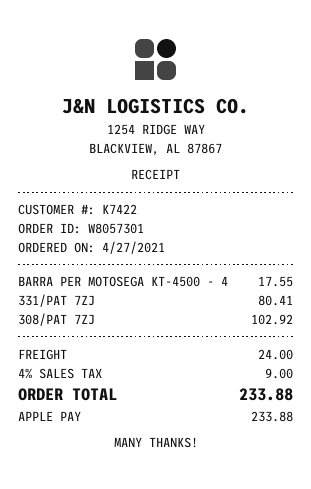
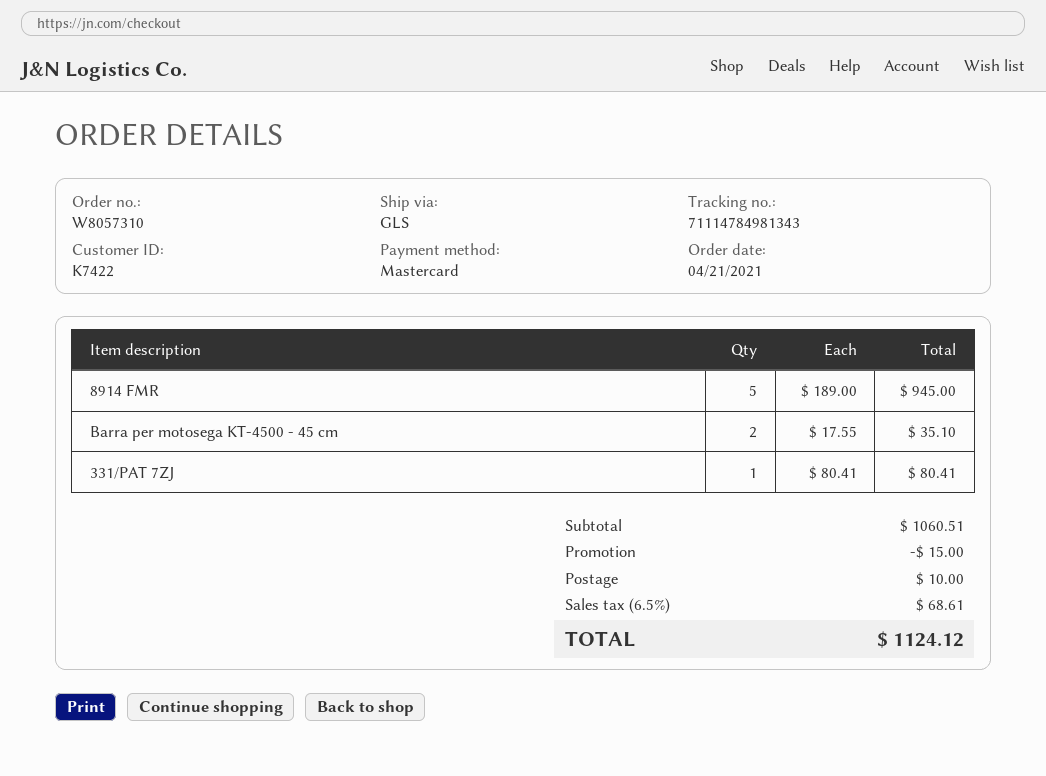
order number: W8057301 -> W8057310
order date: 2021-04-27 -> 2021-04-21
payment method: Apple Pay -> Mastercard
BARRA PER MOTOSEGA KT-4500 - 4: 1 x 17.55 = 17.55 -> 2 x 17.55 = 35.10
308/PAT 7ZJ: 1 x 102.92 = 102.92 -> none
8914 FMR: none -> 5 x 189.00 = 945.00
discount: none -> 15.00
shipping: 24.00 -> 10.00
tax: 4% = 9.00 -> 6.5% = 68.61
total: 233.88 -> 1124.12

